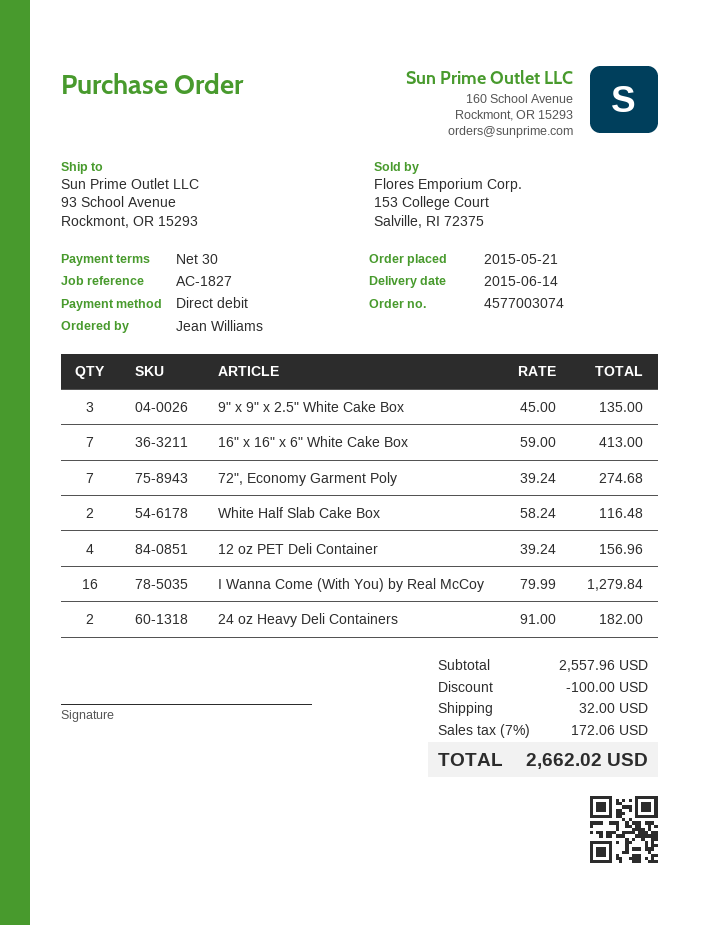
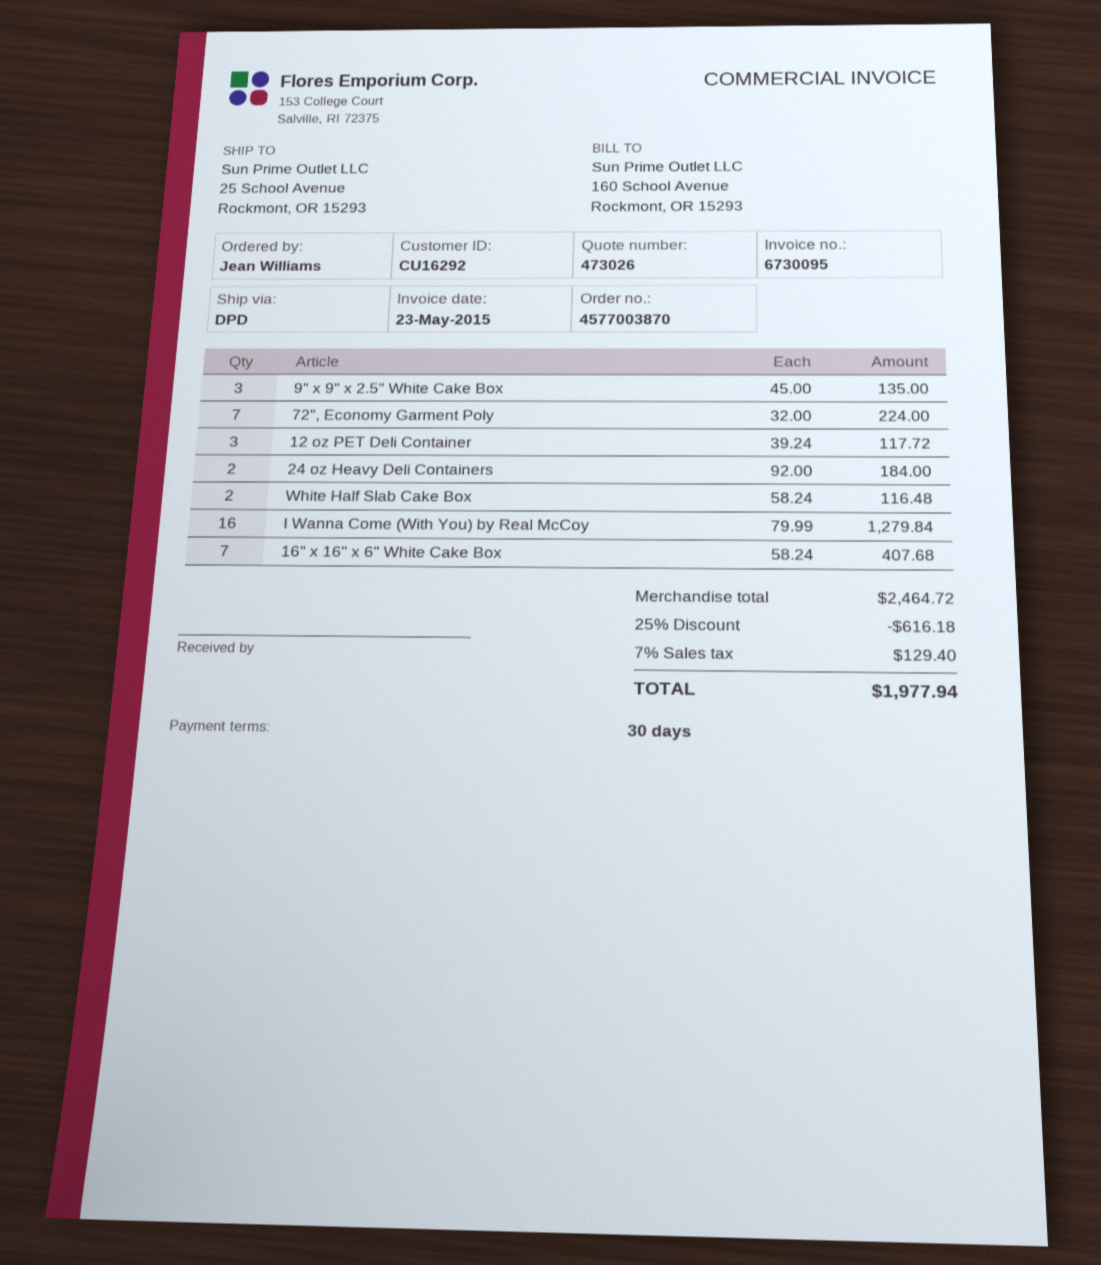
order number: 4577003074 -> 4577003870
ship to: 93 School Avenue, Rockmont, OR 15293 -> 25 School Avenue, Rockmont, OR 15293
16" x 16" x 6" White Cake Box: 7 x 59.00 = 413.00 -> 7 x 58.24 = 407.68
72", Economy Garment Poly: 7 x 39.24 = 274.68 -> 7 x 32.00 = 224.00
12 oz PET Deli Container: 4 x 39.24 = 156.96 -> 3 x 39.24 = 117.72
24 oz Heavy Deli Containers: 2 x 91.00 = 182.00 -> 2 x 92.00 = 184.00
subtotal: 2557.96 -> 2464.72
discount: 100.00 -> 616.18
shipping: 32.00 -> none
tax: 7% = 172.06 -> 7% = 129.40
total: 2662.02 -> 1977.94

